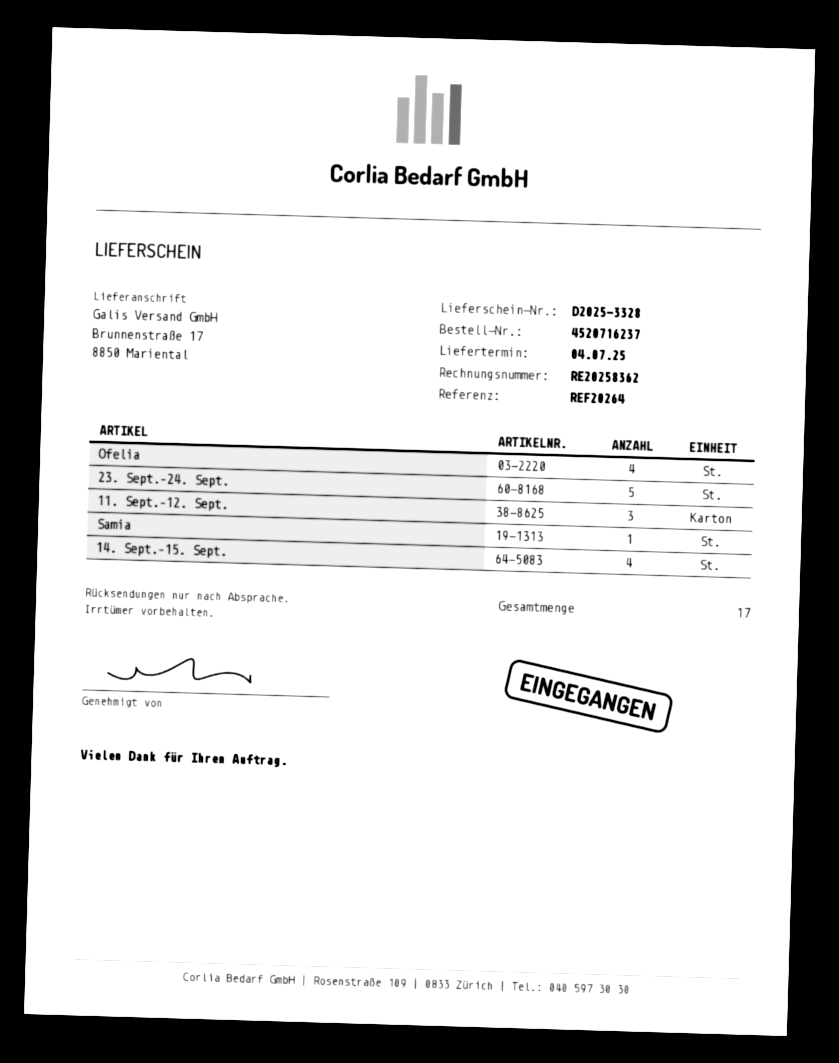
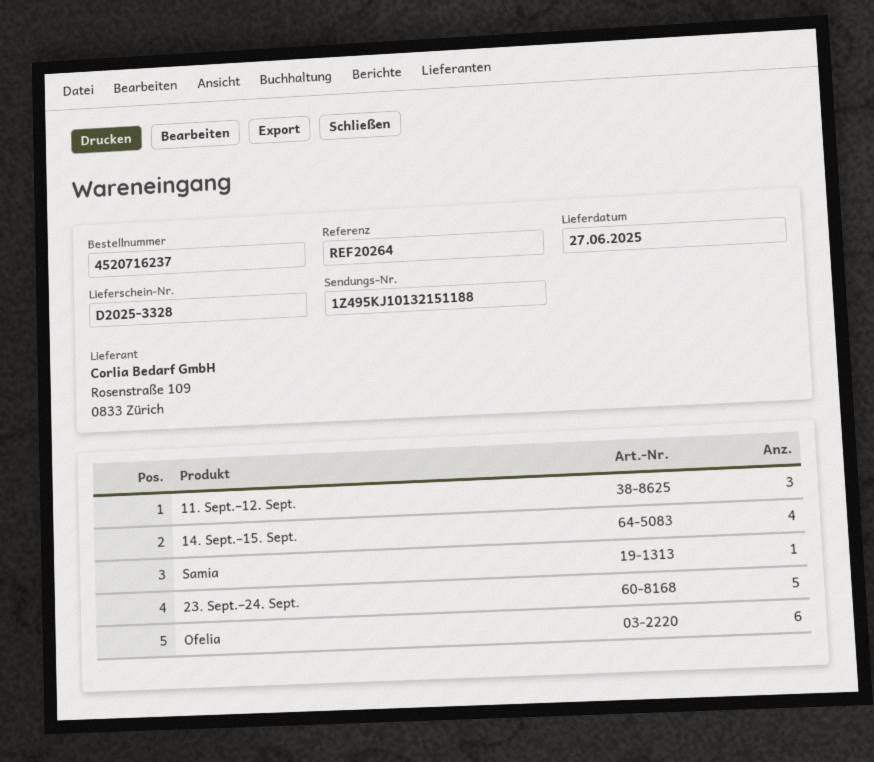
delivery date: 2025-07-04 -> 2025-06-27
Ofelia: 4 -> 6

